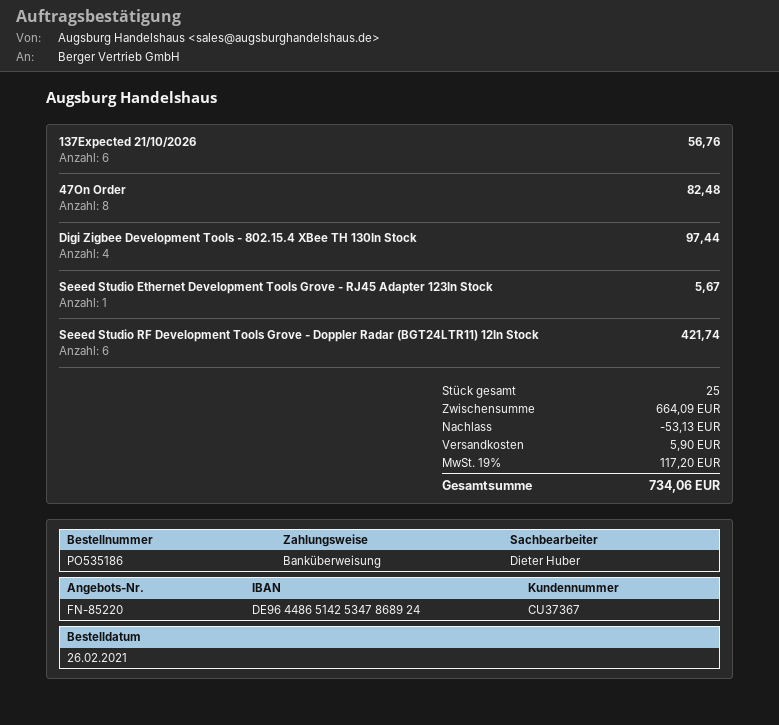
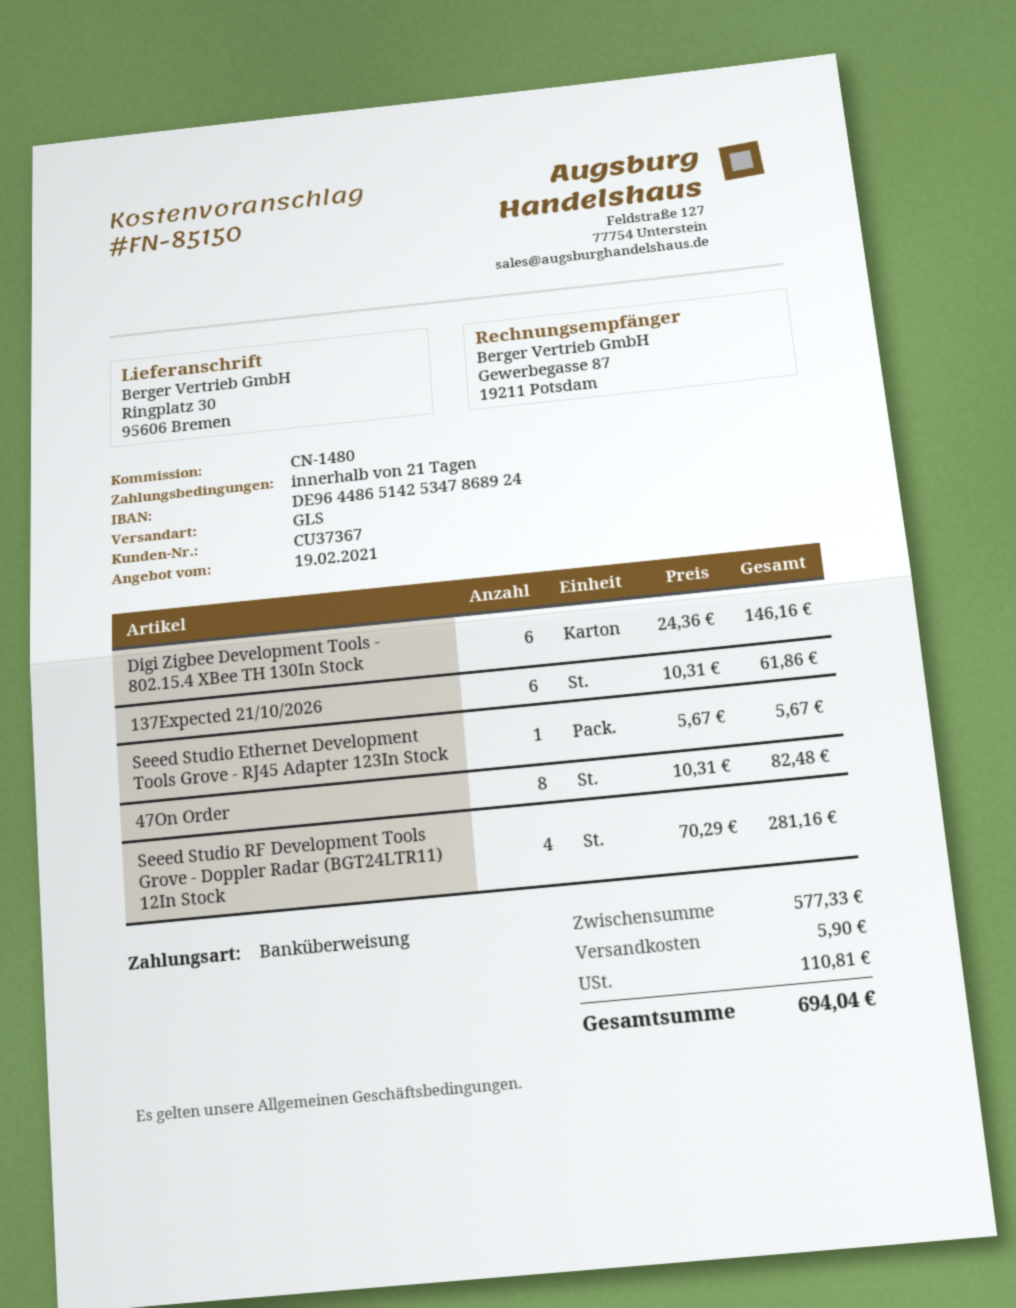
quote number: FN-85220 -> FN-85150
137Expected 21/10/2026: 6 for 56.76 -> 6 for 61.86
Digi Zigbee Development Tools - 802.15.4 XBee TH 130In Stock: 4 for 97.44 -> 6 for 146.16
Seeed Studio RF Development Tools Grove - Doppler Radar (BGT24LTR11) 12In Stock: 6 for 421.74 -> 4 for 281.16
subtotal: 664.09 -> 577.33
discount: 53.13 -> none
tax: 117.20 -> 110.81
total: 734.06 -> 694.04

